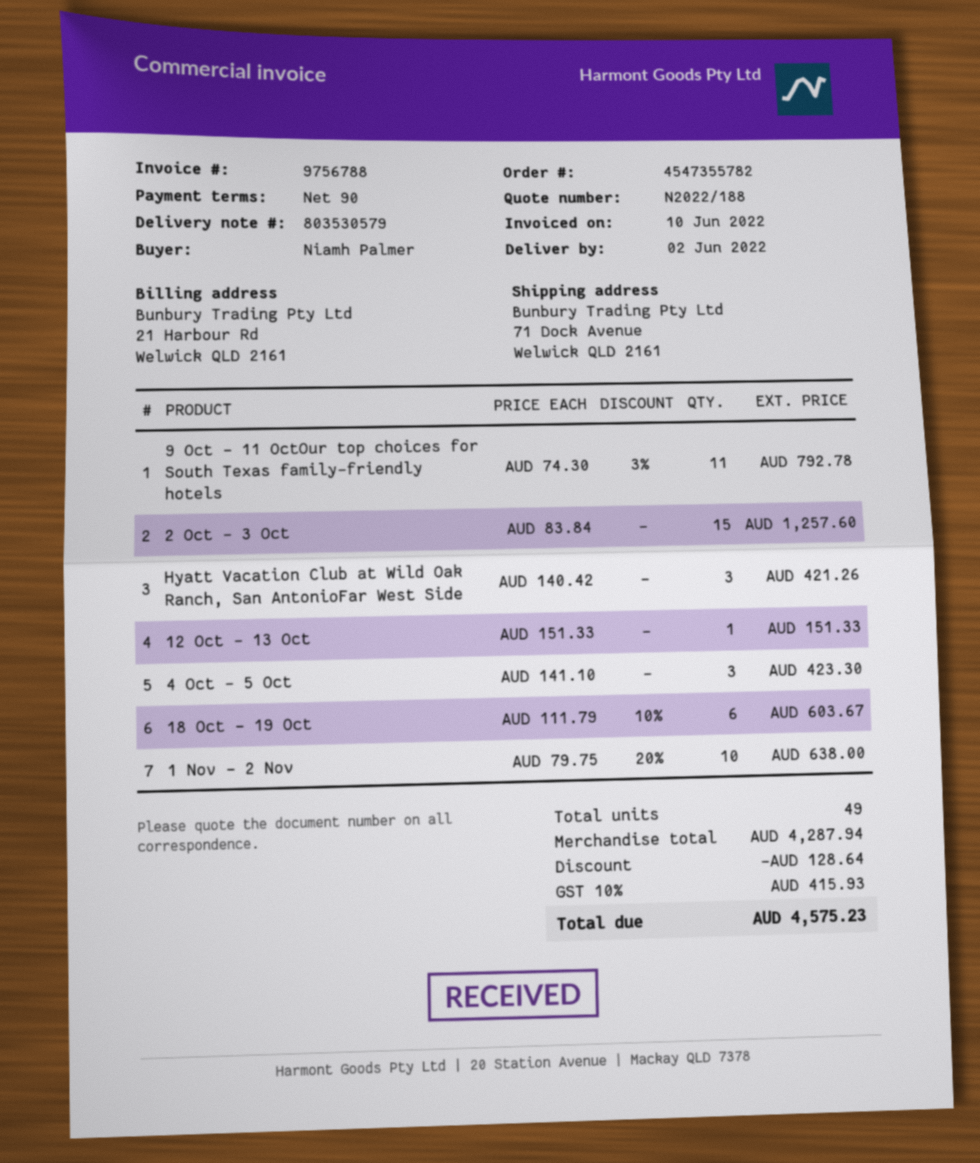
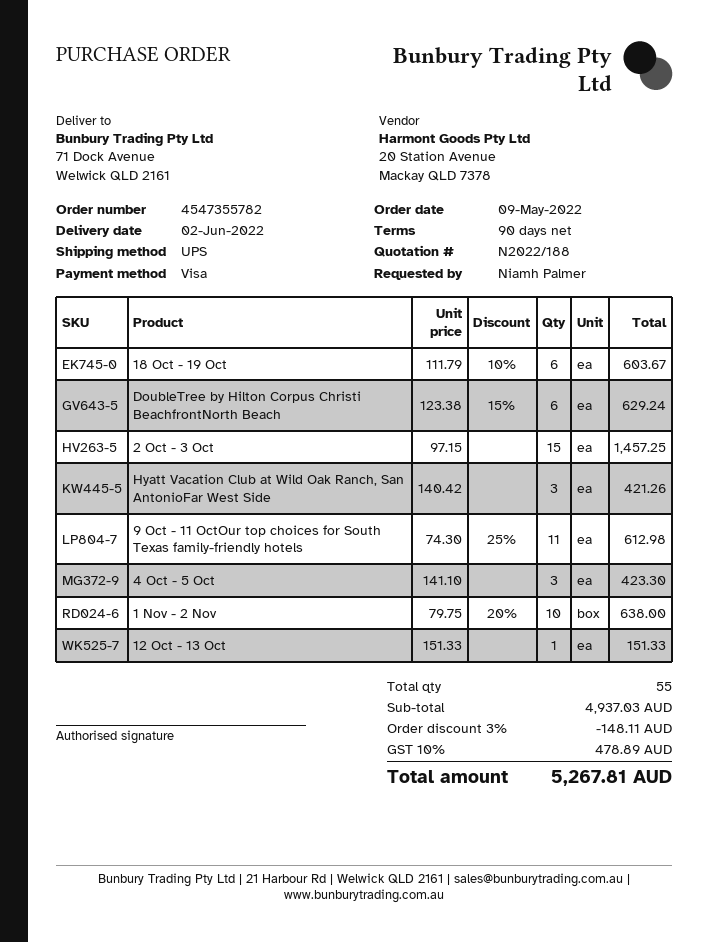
9 Oct - 11 OctOur top choices for South Texas family-friendly hotels: 11 x 74.30 - 3% = 792.78 -> 11 x 74.30 - 25% = 612.98
2 Oct - 3 Oct: 15 x 83.84 = 1257.60 -> 15 x 97.15 = 1457.25
DoubleTree by Hilton Corpus Christi BeachfrontNorth Beach: none -> 6 x 123.38 - 15% = 629.24
total quantity: 49 -> 55
subtotal: 4287.94 -> 4937.03
discount: 128.64 -> 148.11
tax: 10% = 415.93 -> 10% = 478.89
total: 4575.23 -> 5267.81

